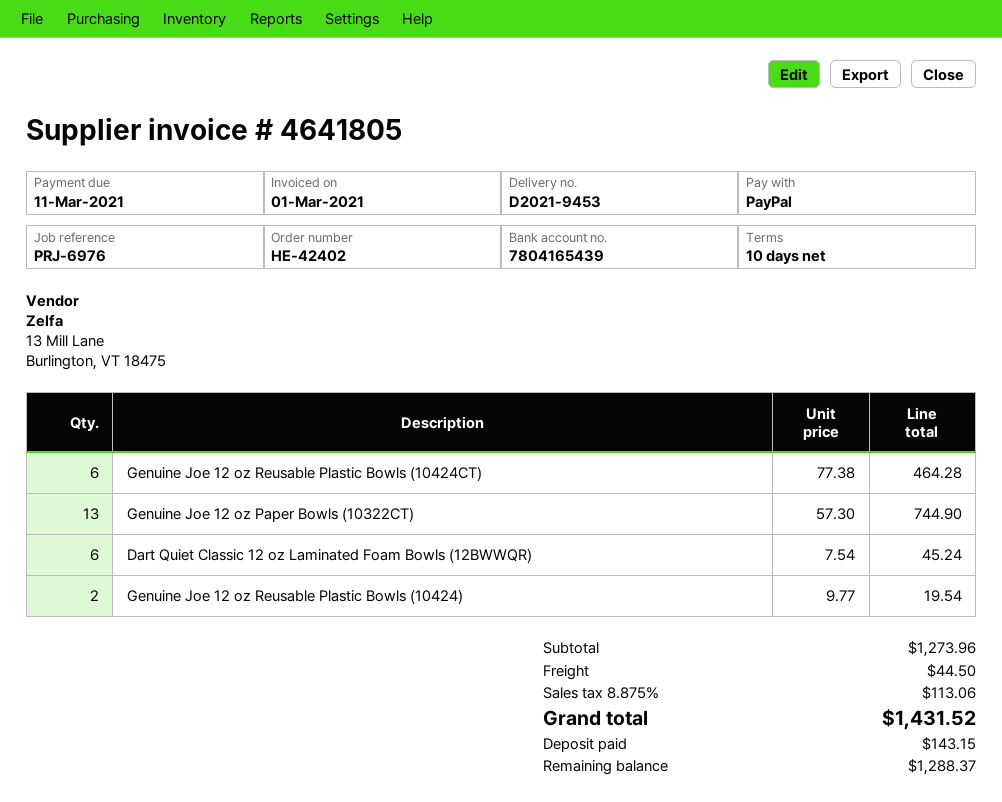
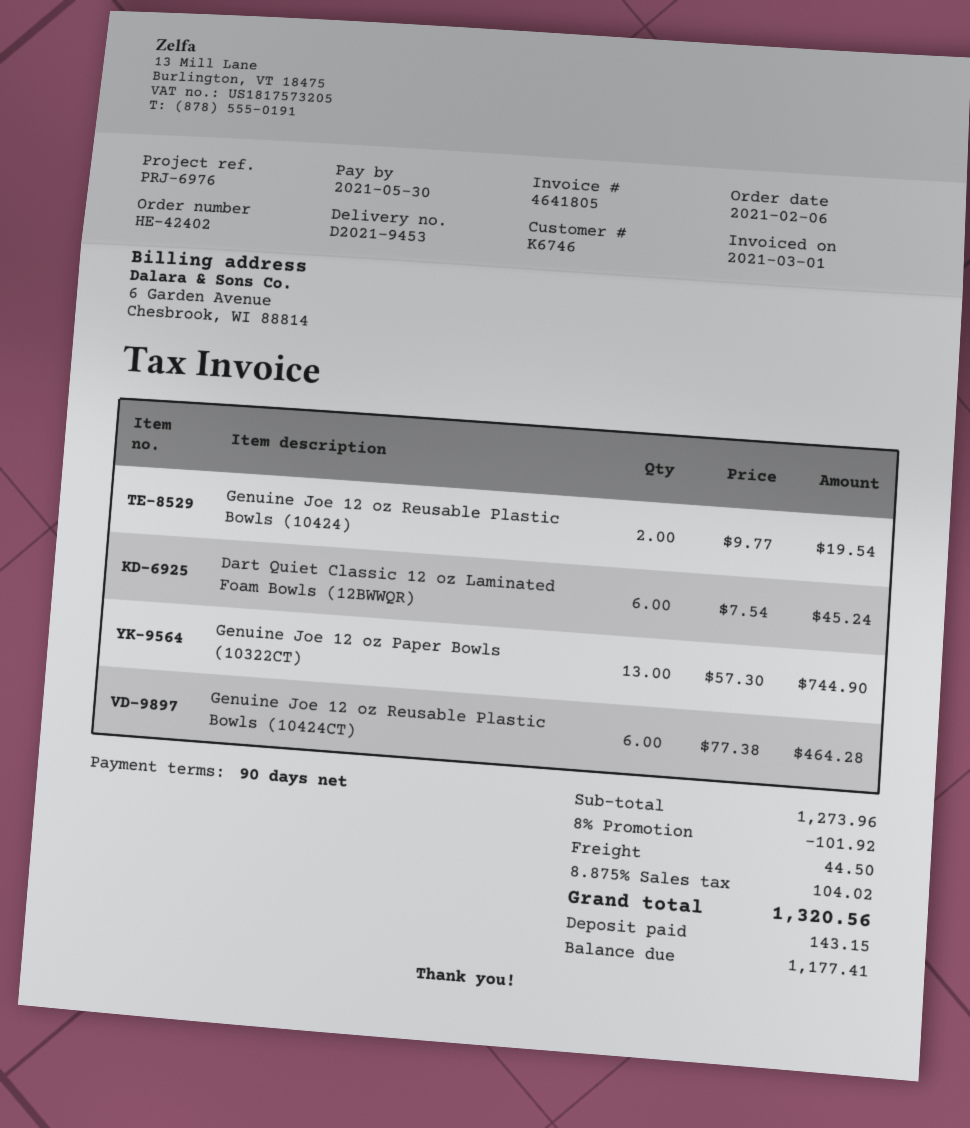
payment terms: 10 days -> 90 days
due date: 2021-03-11 -> 2021-05-30
discount: none -> 8% = 101.92
tax: 8.875% = 113.06 -> 8.875% = 104.02
total: 1431.52 -> 1320.56
balance: 1288.37 -> 1177.41

